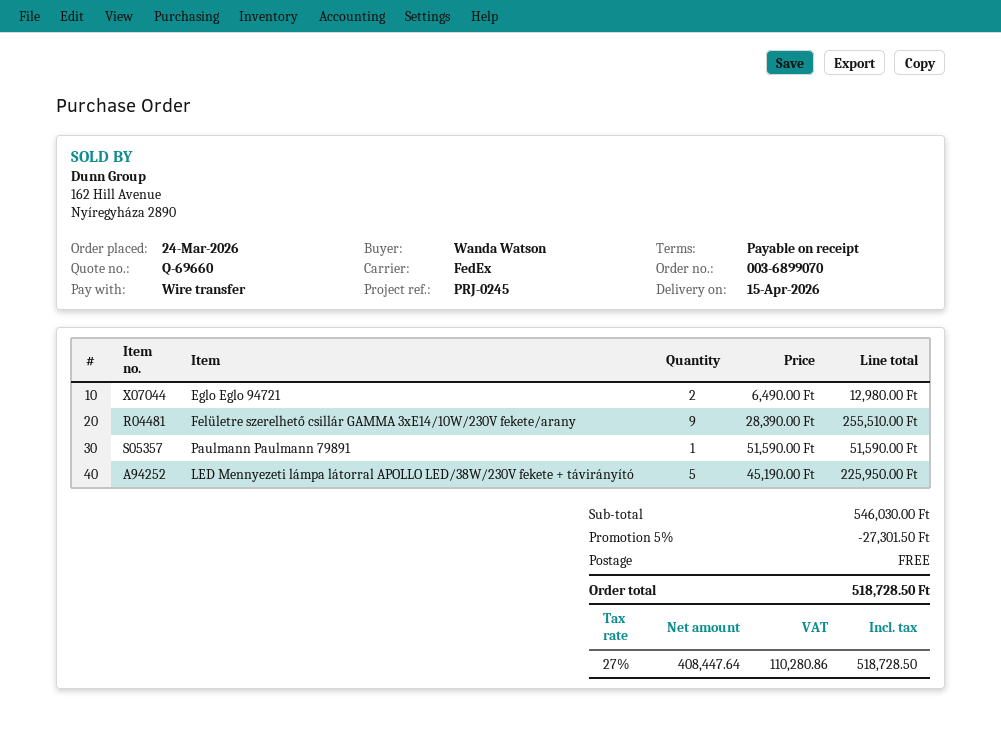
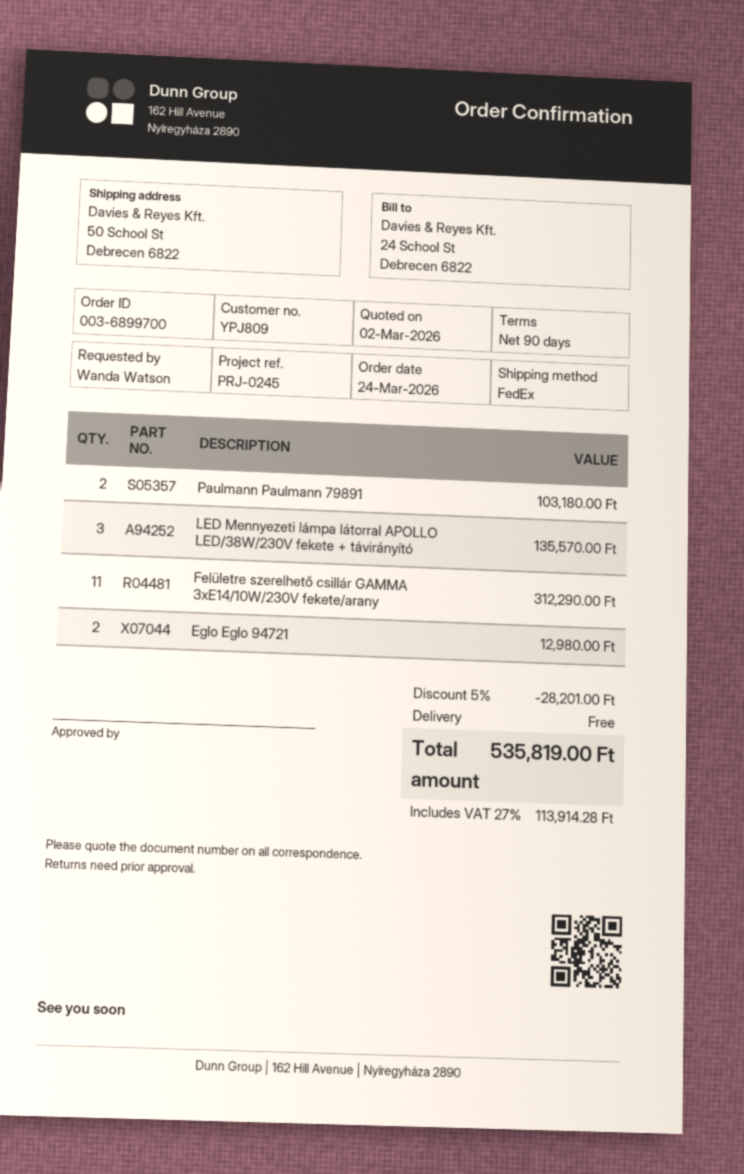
order number: 003-6899070 -> 003-6899700
payment terms: on receipt -> 90 days
Felületre szerelhető csillár GAMMA 3xE14/10W/230V fekete/arany: 9 for 255510.00 -> 11 for 312290.00
Paulmann Paulmann 79891: 1 for 51590.00 -> 2 for 103180.00
LED Mennyezeti lámpa látorral APOLLO LED/38W/230V fekete + távirányító: 5 for 225950.00 -> 3 for 135570.00
discount: 5% = 27301.50 -> 5% = 28201.00
tax: 27% = 110280.86 -> 27% = 113914.28
total: 518728.50 -> 535819.00

